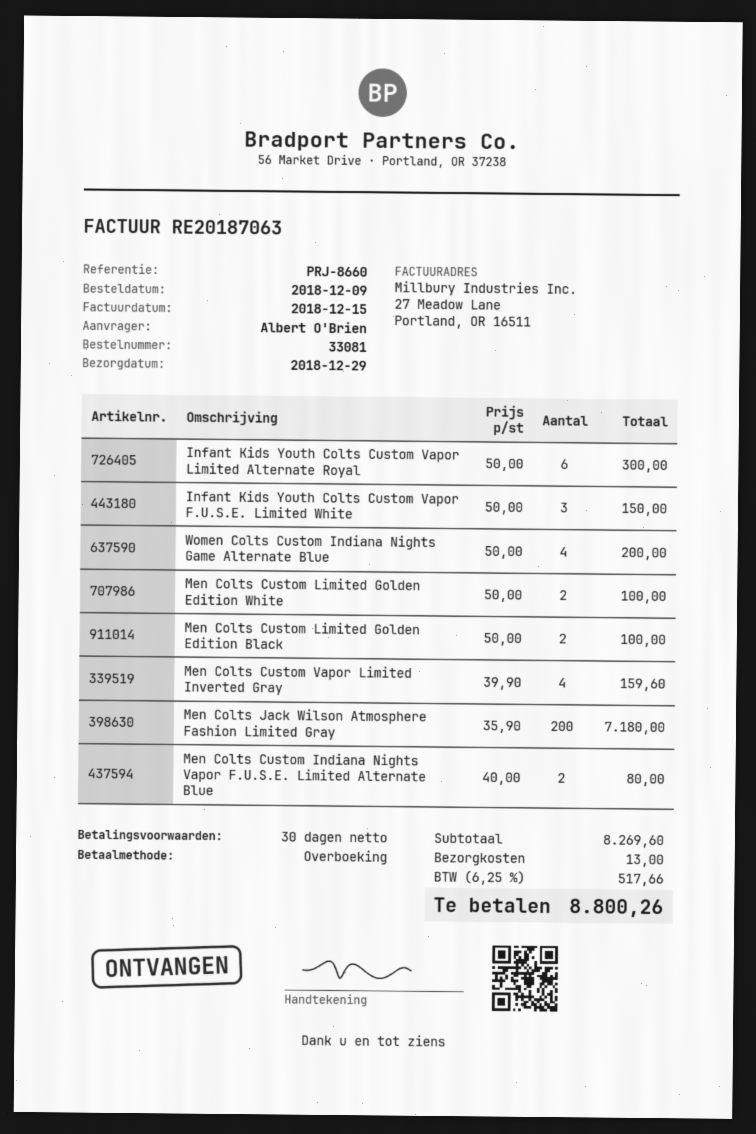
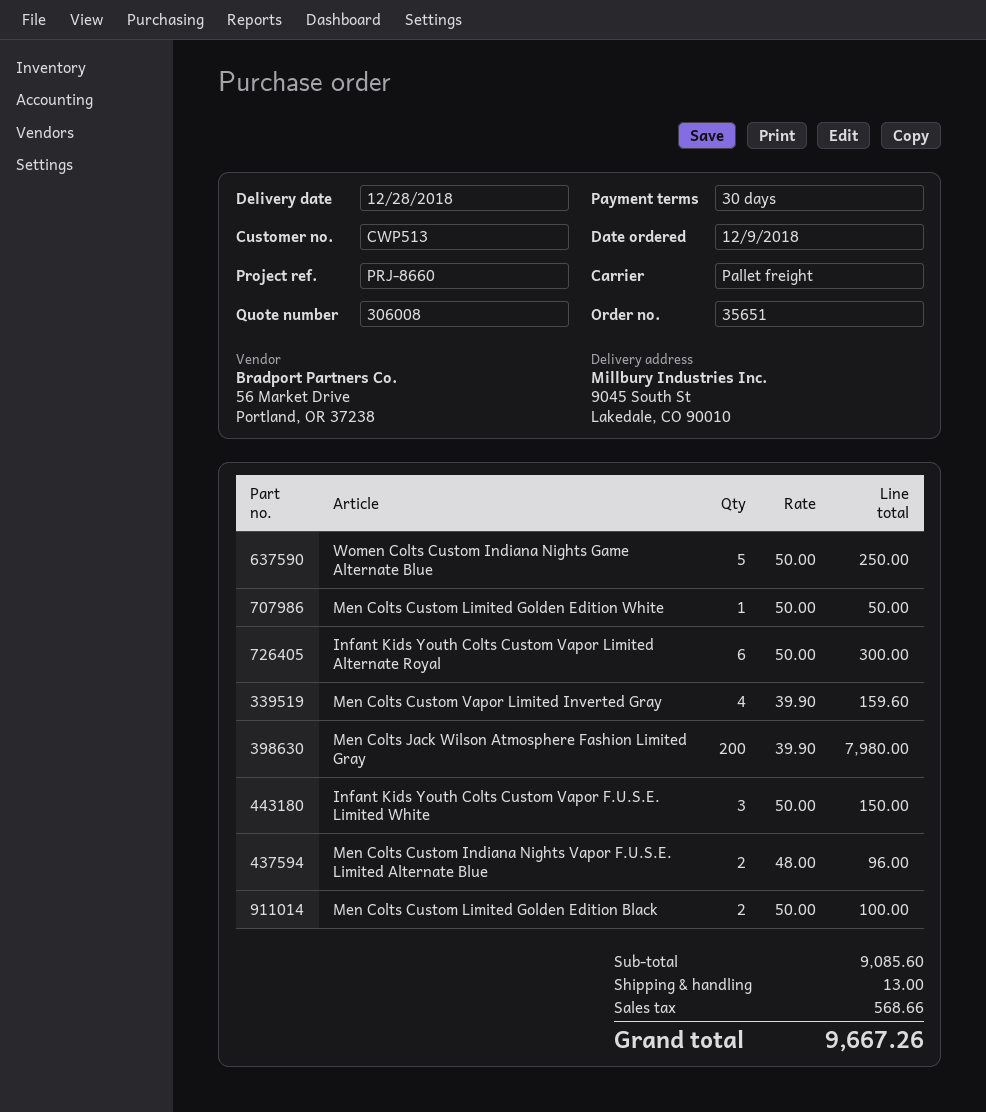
order number: 33081 -> 35651
delivery date: 2018-12-29 -> 2018-12-28
Women Colts Custom Indiana Nights Game Alternate Blue: 4 x 50.00 = 200.00 -> 5 x 50.00 = 250.00
Men Colts Custom Limited Golden Edition White: 2 x 50.00 = 100.00 -> 1 x 50.00 = 50.00
Men Colts Jack Wilson Atmosphere Fashion Limited Gray: 200 x 35.90 = 7180.00 -> 200 x 39.90 = 7980.00
Men Colts Custom Indiana Nights Vapor F.U.S.E. Limited Alternate Blue: 2 x 40.00 = 80.00 -> 2 x 48.00 = 96.00
subtotal: 8269.60 -> 9085.60
tax: 517.66 -> 568.66
total: 8800.26 -> 9667.26

